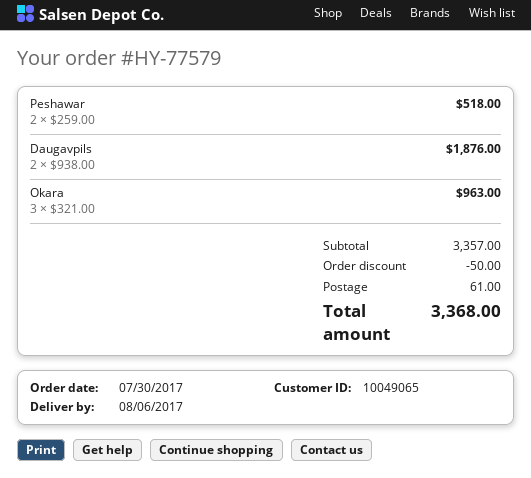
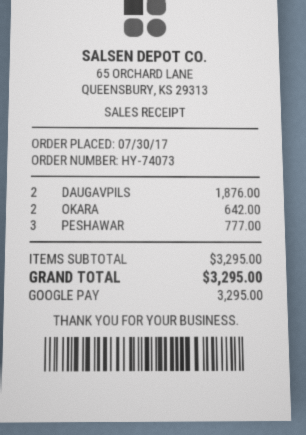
order number: HY-77579 -> HY-74073
Peshawar: 2 for 518.00 -> 3 for 777.00
Okara: 3 for 963.00 -> 2 for 642.00
subtotal: 3357.00 -> 3295.00
discount: 50.00 -> none
shipping: 61.00 -> none
total: 3368.00 -> 3295.00

